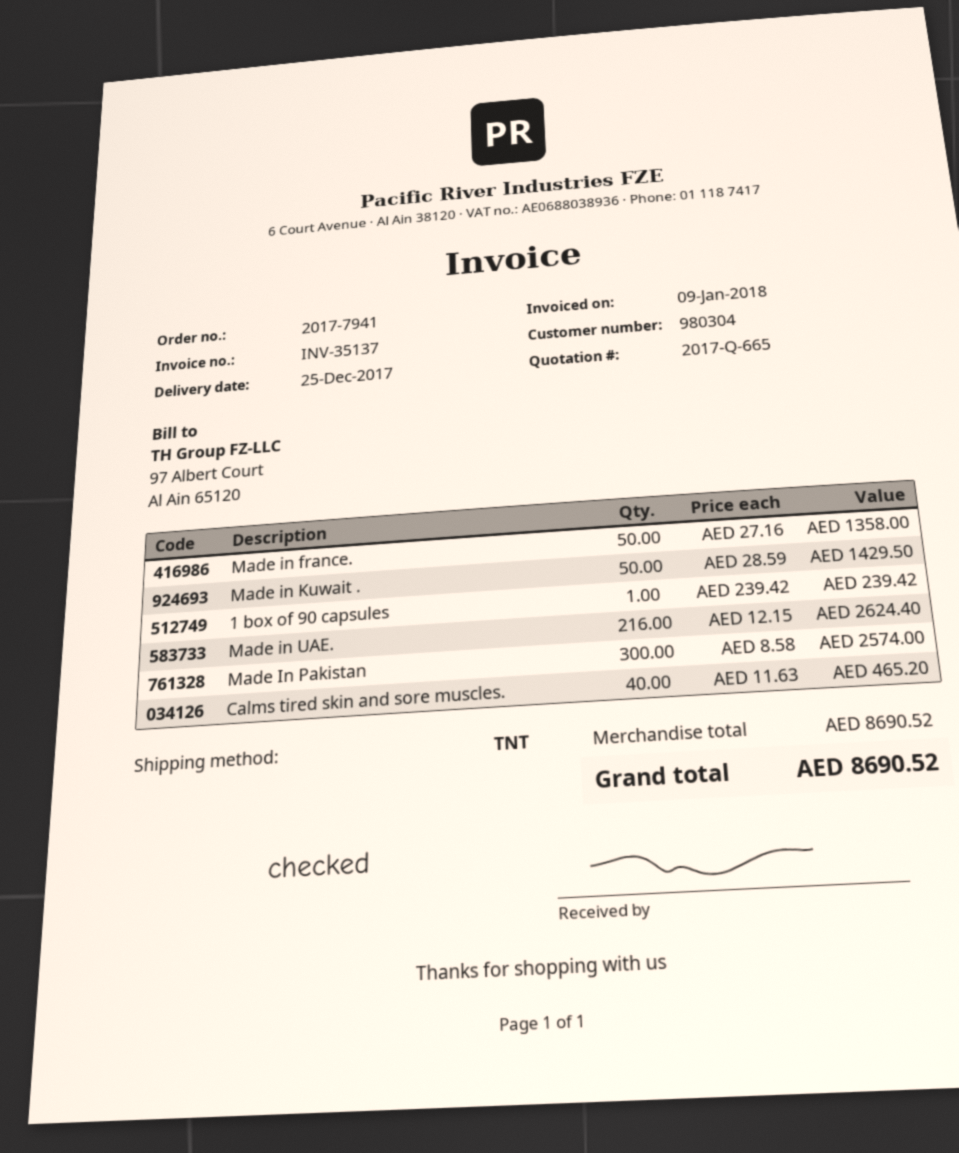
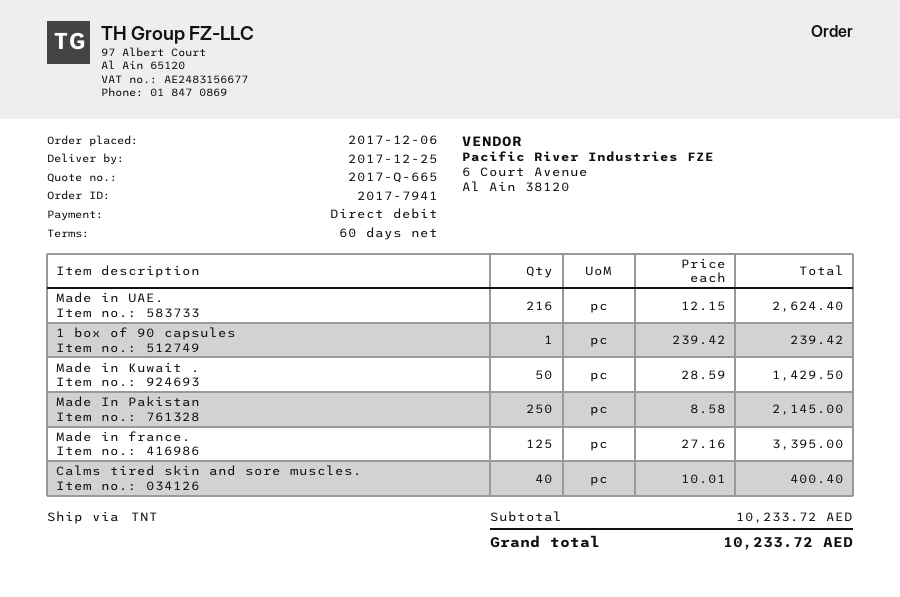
Made in france.: 50 x 27.16 = 1358.00 -> 125 x 27.16 = 3395.00
Made In Pakistan: 300 x 8.58 = 2574.00 -> 250 x 8.58 = 2145.00
Calms tired skin and sore muscles.: 40 x 11.63 = 465.20 -> 40 x 10.01 = 400.40
subtotal: 8690.52 -> 10233.72
total: 8690.52 -> 10233.72

